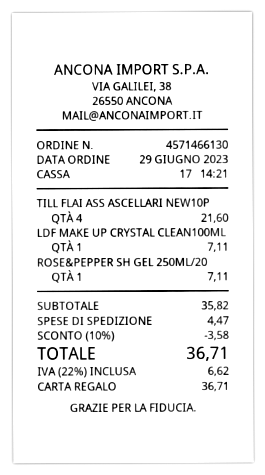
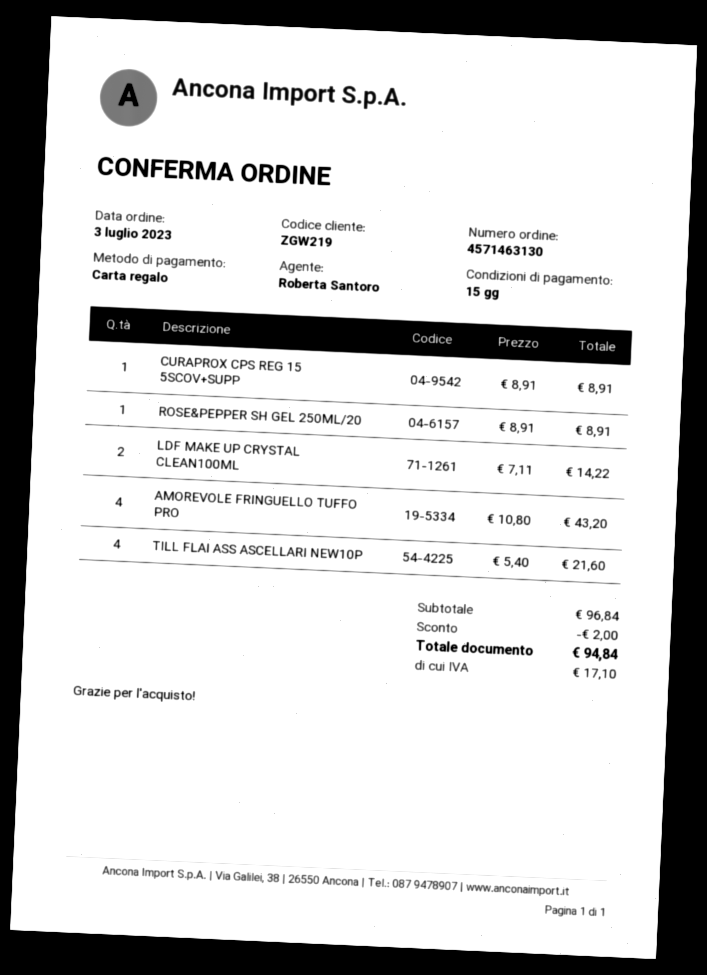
order number: 4571466130 -> 4571463130
order date: 2023-06-29 -> 2023-07-03
LDF MAKE UP CRYSTAL CLEAN100ML: 1 for 7.11 -> 2 for 14.22
ROSE&PEPPER SH GEL 250ML/20: 1 for 7.11 -> 1 for 8.91
CURAPROX CPS REG 15 5SCOV+SUPP: none -> 1 for 8.91
AMOREVOLE FRINGUELLO TUFFO PRO: none -> 4 for 43.20
subtotal: 35.82 -> 96.84
discount: 3.58 -> 2.00
shipping: 4.47 -> none
tax: 6.62 -> 17.10
total: 36.71 -> 94.84

